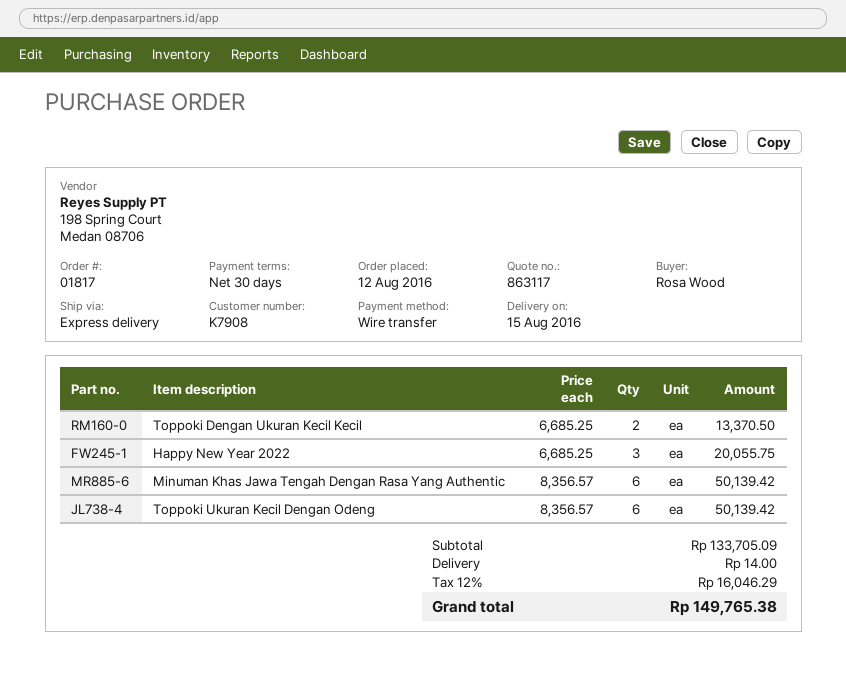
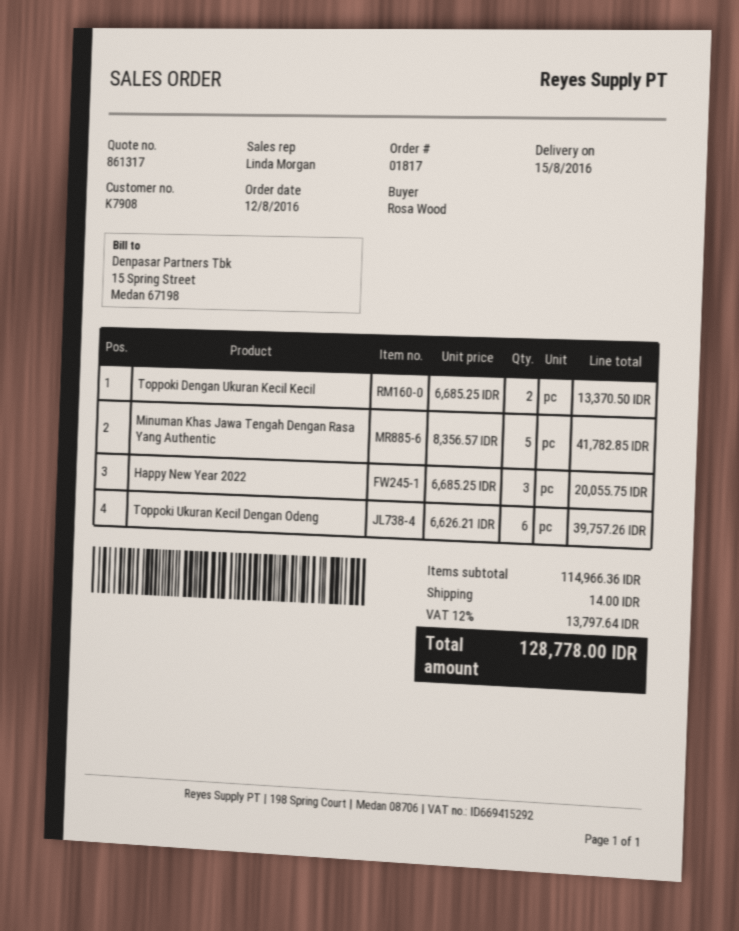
quote number: 863117 -> 861317
Minuman Khas Jawa Tengah Dengan Rasa Yang Authentic: 6 x 8356.57 = 50139.42 -> 5 x 8356.57 = 41782.85
Toppoki Ukuran Kecil Dengan Odeng: 6 x 8356.57 = 50139.42 -> 6 x 6626.21 = 39757.26
subtotal: 133705.09 -> 114966.36
tax: 12% = 16046.29 -> 12% = 13797.64
total: 149765.38 -> 128778.00

